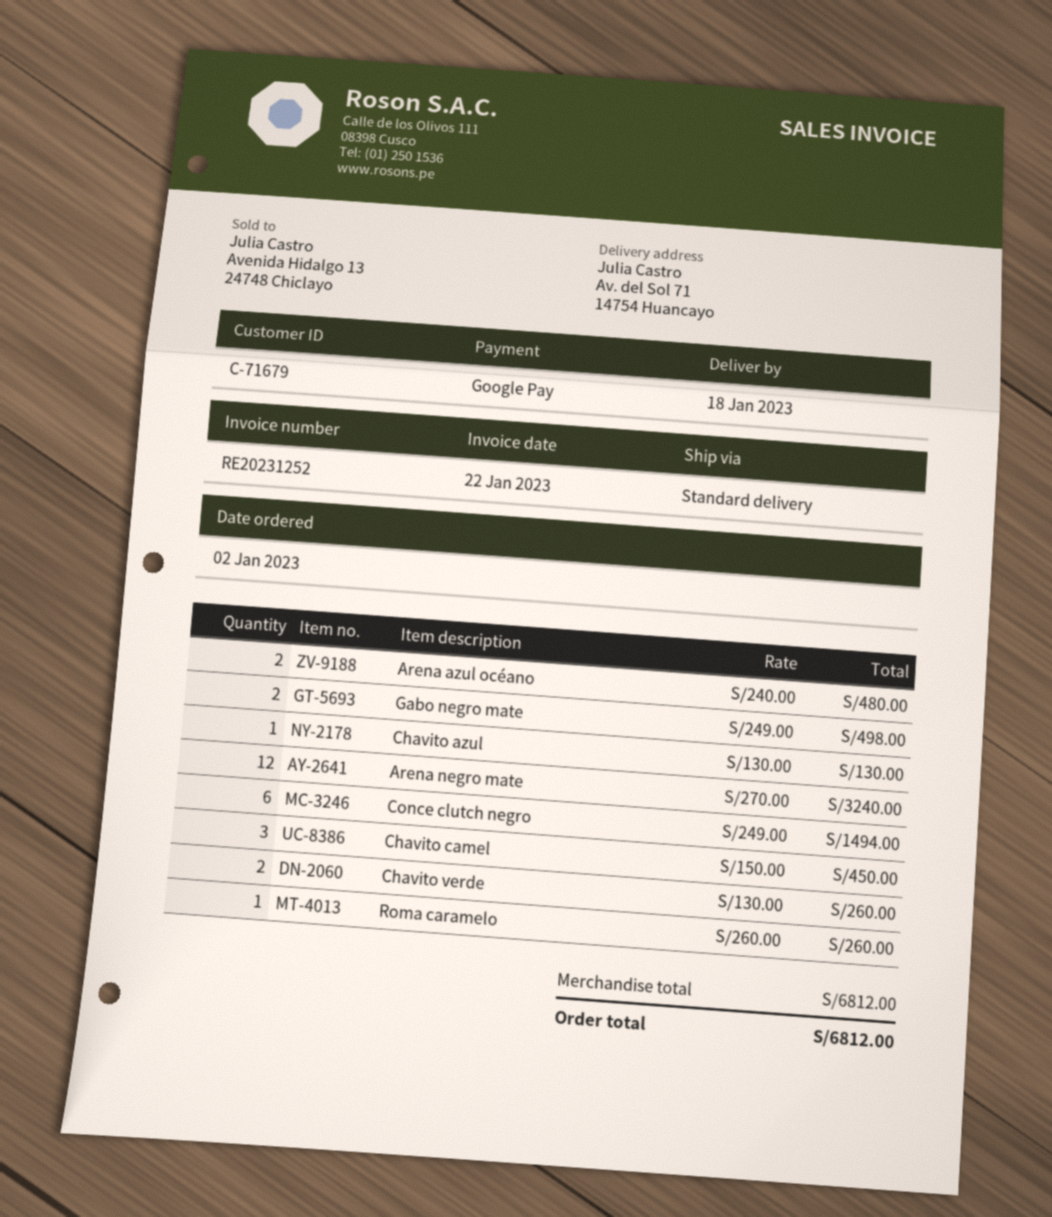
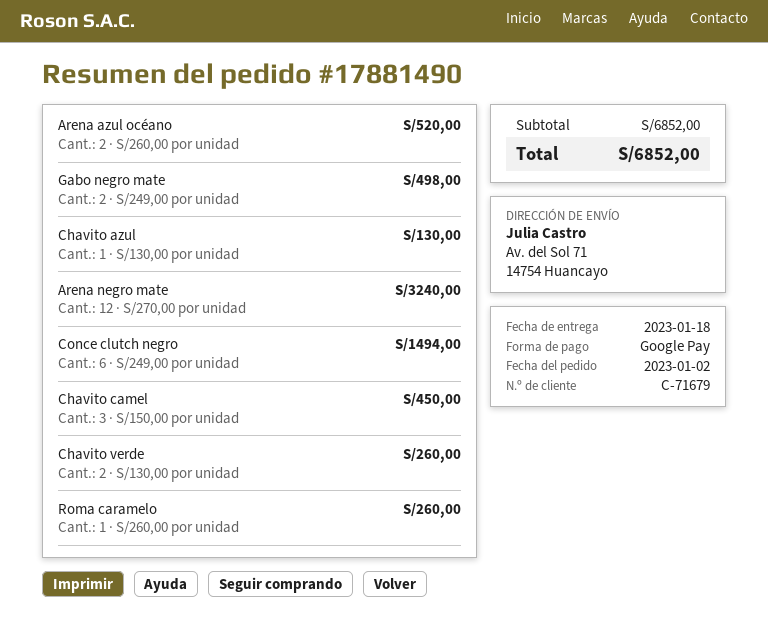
Arena azul océano: 2 x 240.00 = 480.00 -> 2 x 260.00 = 520.00
subtotal: 6812.00 -> 6852.00
total: 6812.00 -> 6852.00

